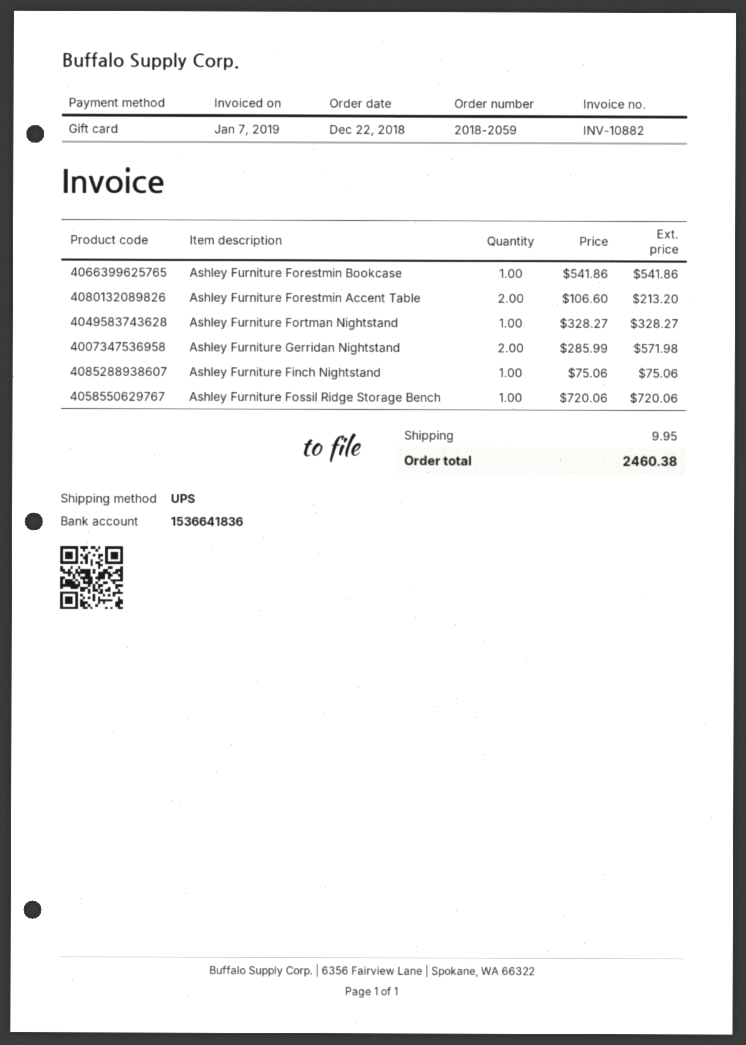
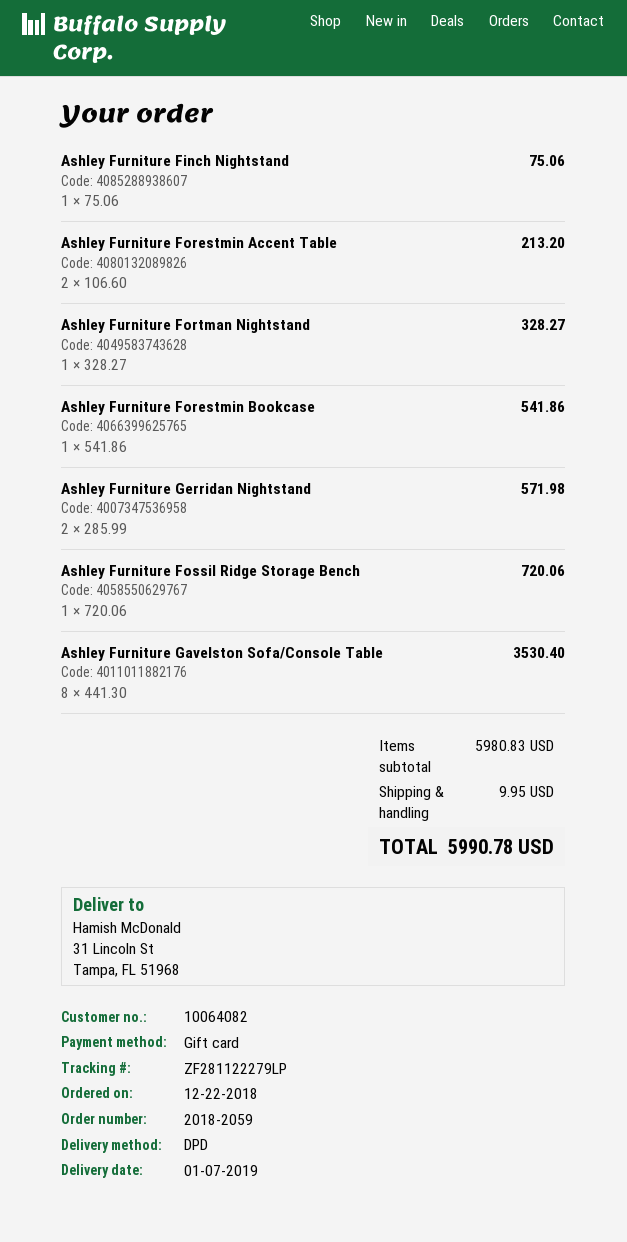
shipping method: UPS -> DPD
Ashley Furniture Gavelston Sofa/Console Table: none -> 8 x 441.30 = 3530.40
total: 2460.38 -> 5990.78

